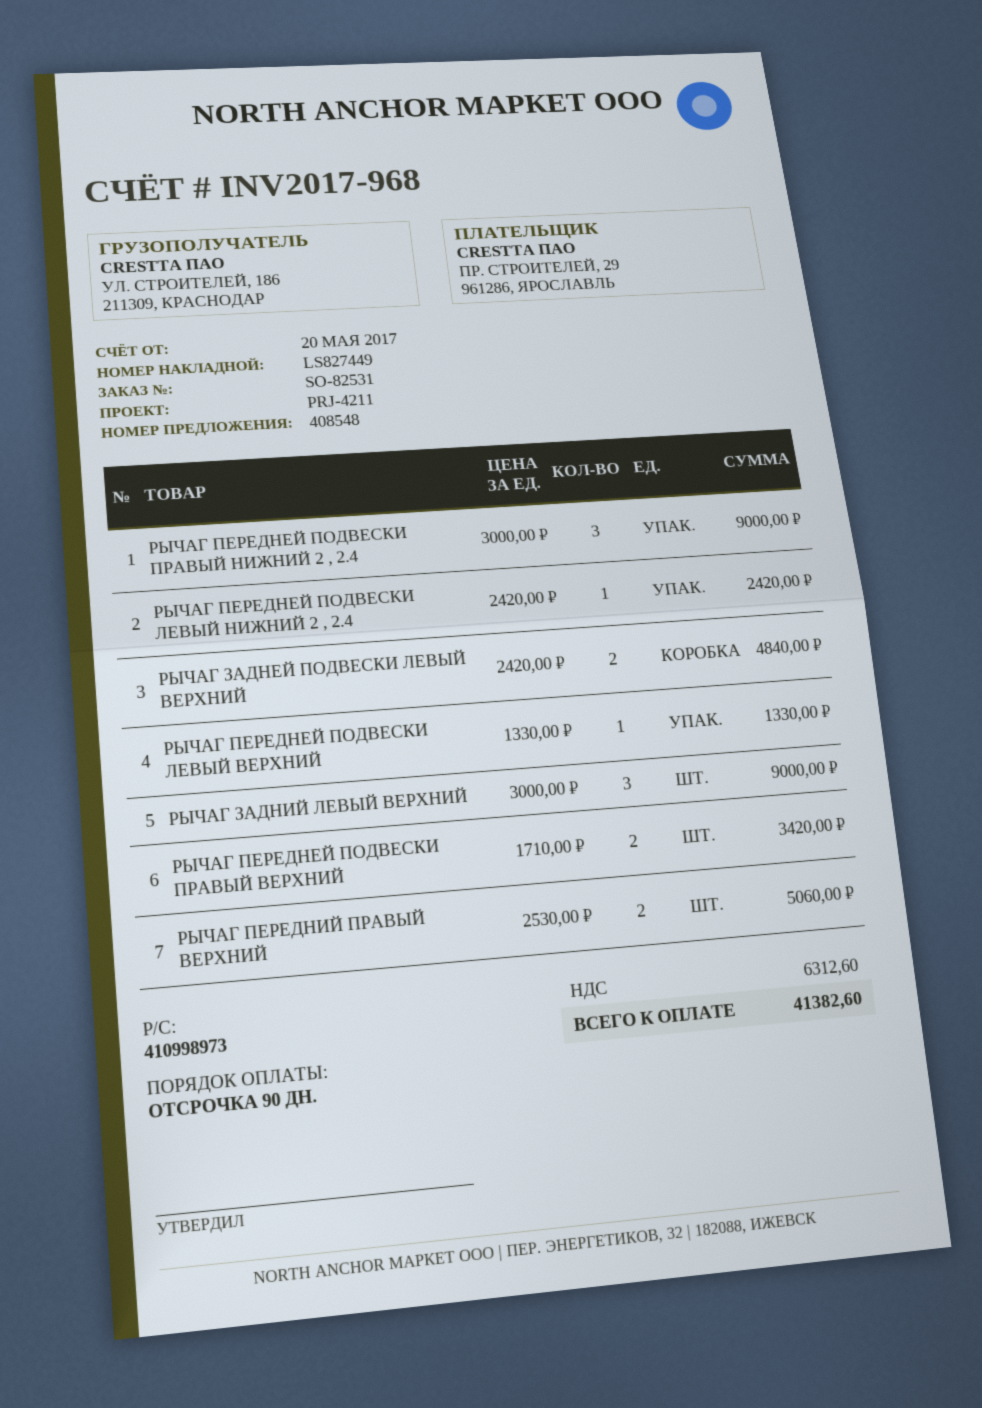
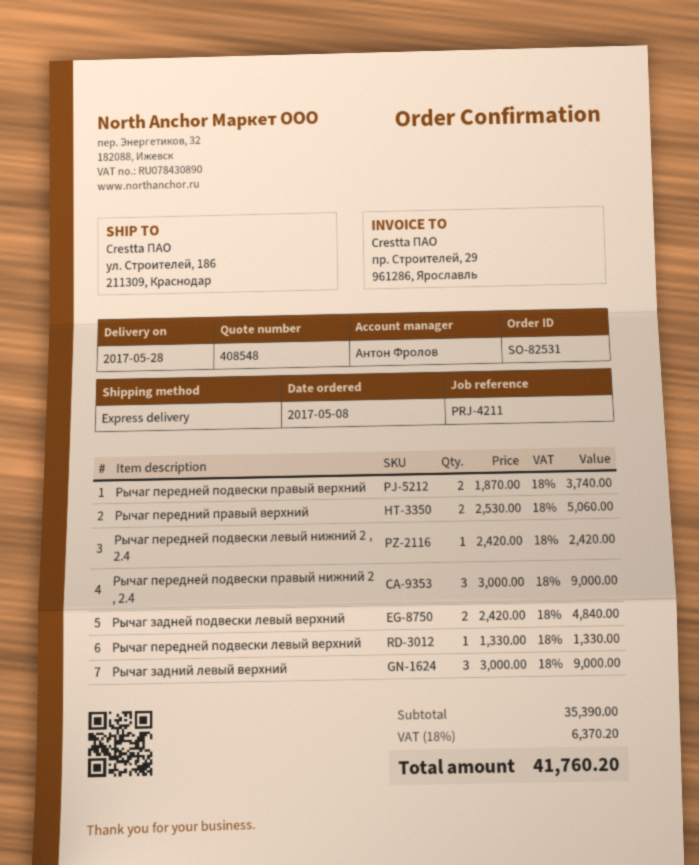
РЫЧАГ ПЕРЕДНЕЙ ПОДВЕСКИ ПРАВЫЙ ВЕРХНИЙ: 2 x 1710.00 = 3420.00 -> 2 x 1870.00 = 3740.00
tax: 6312.60 -> 6370.20
total: 41382.60 -> 41760.20

